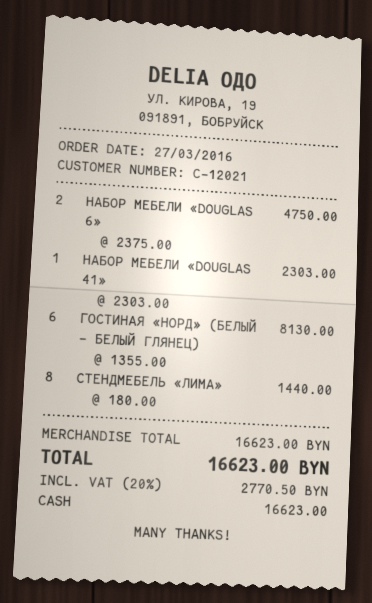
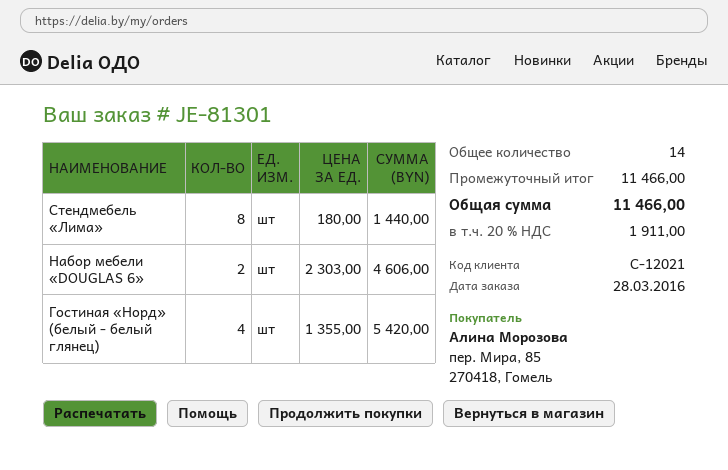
order date: 2016-03-27 -> 2016-03-28
НАБОР МЕБЕЛИ «DOUGLAS 6»: 2 x 2375.00 = 4750.00 -> 2 x 2303.00 = 4606.00
НАБОР МЕБЕЛИ «DOUGLAS 41»: 1 x 2303.00 = 2303.00 -> none
ГОСТИНАЯ «НОРД» (БЕЛЫЙ - БЕЛЫЙ ГЛЯНЕЦ): 6 x 1355.00 = 8130.00 -> 4 x 1355.00 = 5420.00
subtotal: 16623.00 -> 11466.00
tax: 20% = 2770.50 -> 20% = 1911.00
total: 16623.00 -> 11466.00

